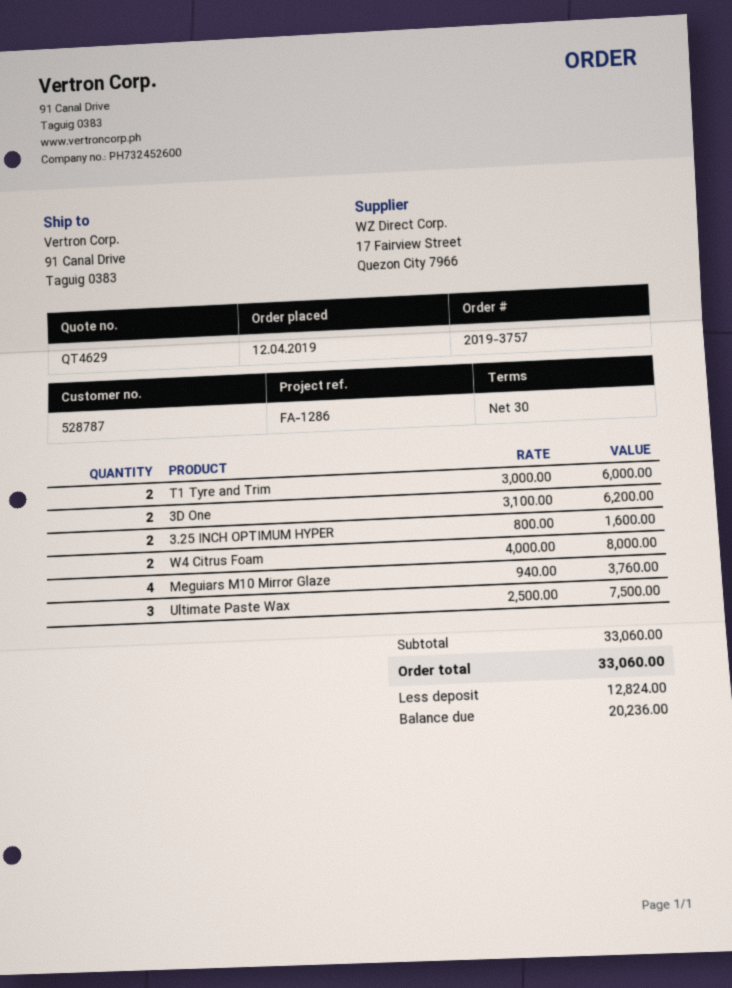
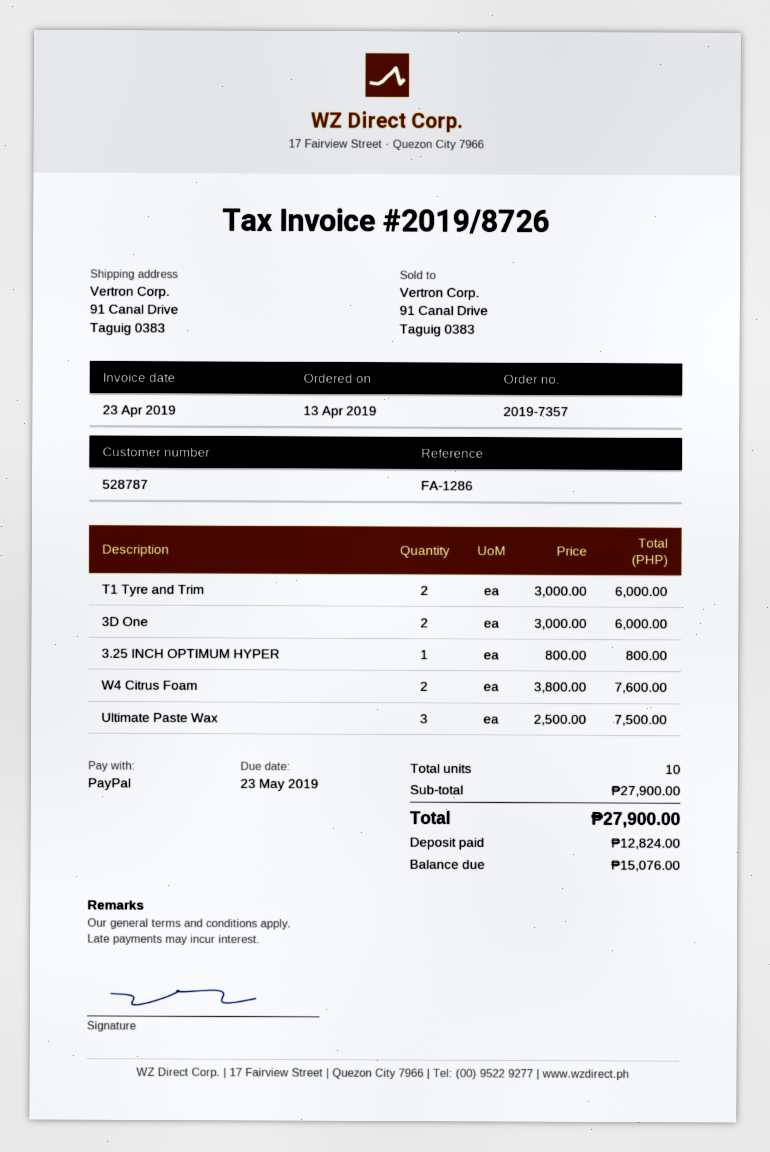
order number: 2019-3757 -> 2019-7357
order date: 2019-04-12 -> 2019-04-13
3D One: 2 x 3100.00 = 6200.00 -> 2 x 3000.00 = 6000.00
3.25 INCH OPTIMUM HYPER: 2 x 800.00 = 1600.00 -> 1 x 800.00 = 800.00
W4 Citrus Foam: 2 x 4000.00 = 8000.00 -> 2 x 3800.00 = 7600.00
Meguiars M10 Mirror Glaze: 4 x 940.00 = 3760.00 -> none
subtotal: 33060.00 -> 27900.00
total: 33060.00 -> 27900.00
balance: 20236.00 -> 15076.00

